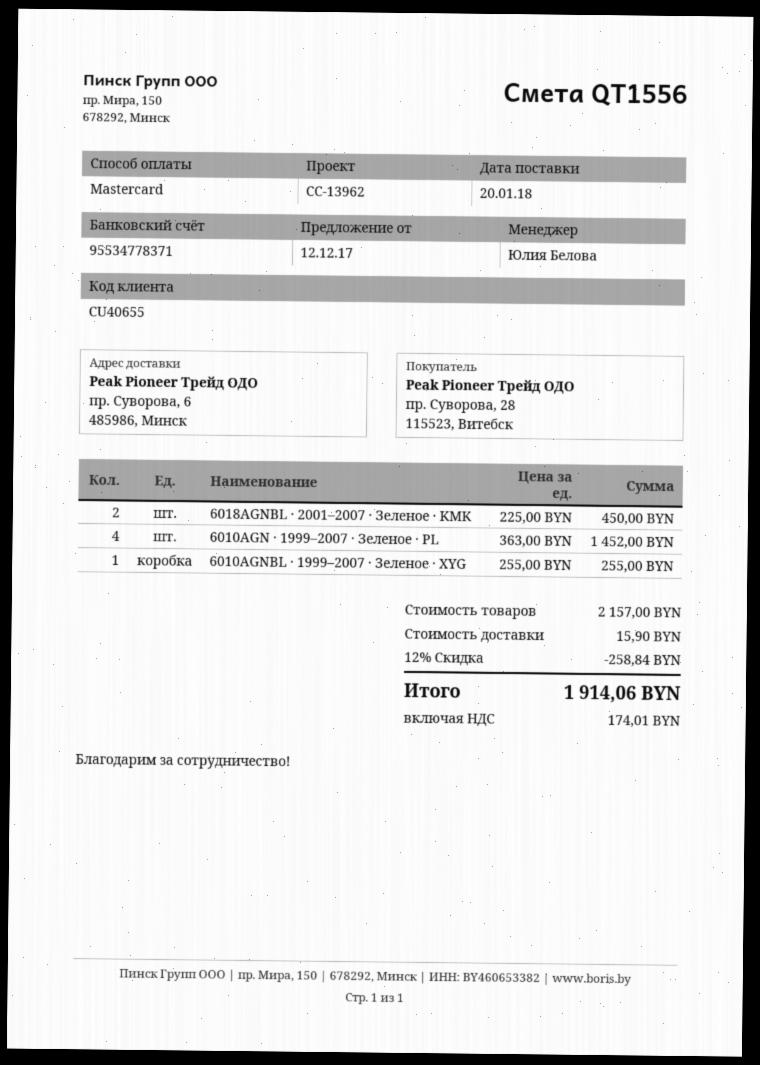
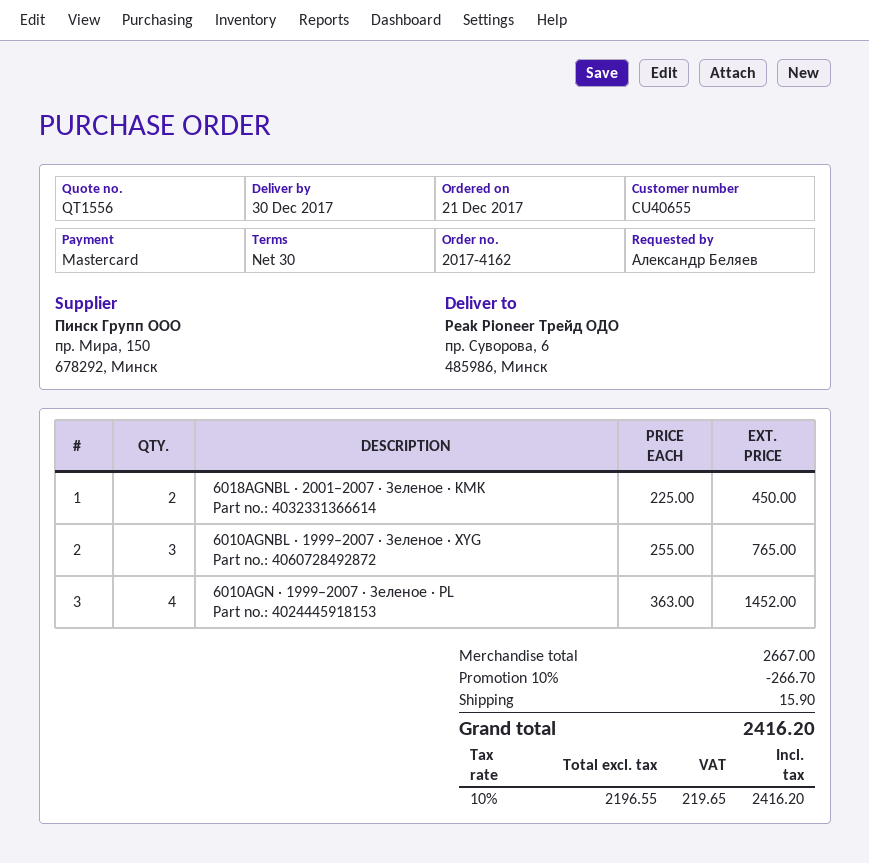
delivery date: 2018-01-20 -> 2017-12-30
6010AGNBL · 1999–2007 · Зеленое · XYG: 1 x 255.00 = 255.00 -> 3 x 255.00 = 765.00
subtotal: 2157.00 -> 2667.00
discount: 12% = 258.84 -> 10% = 266.70
tax: 174.01 -> 219.65
total: 1914.06 -> 2416.20

